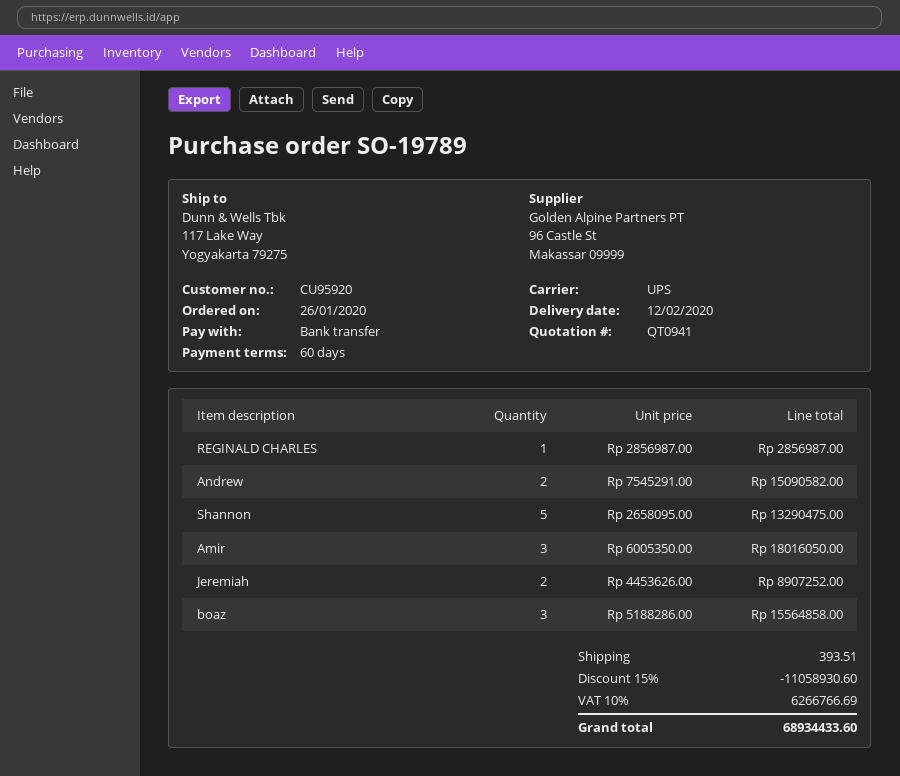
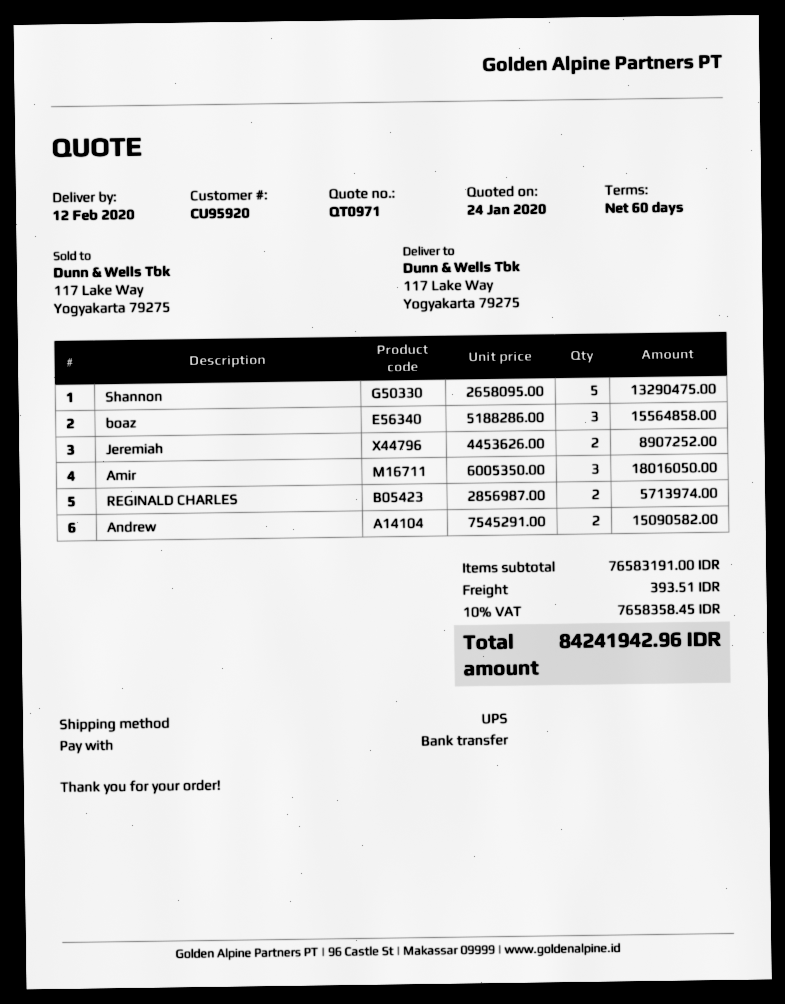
quote number: QT0941 -> QT0971
REGINALD CHARLES: 1 x 2856987.00 = 2856987.00 -> 2 x 2856987.00 = 5713974.00
discount: 15% = 11058930.60 -> none
tax: 10% = 6266766.69 -> 10% = 7658358.45
total: 68934433.60 -> 84241942.96

